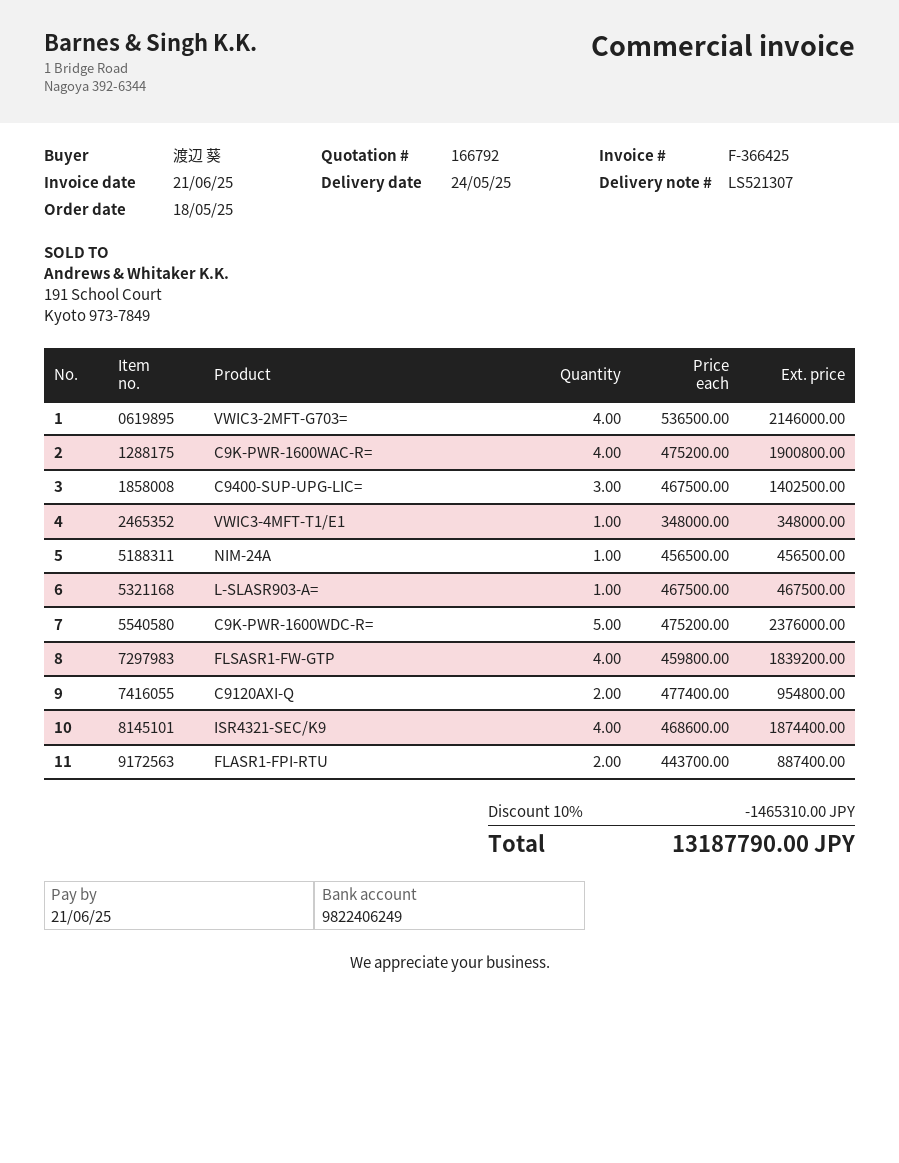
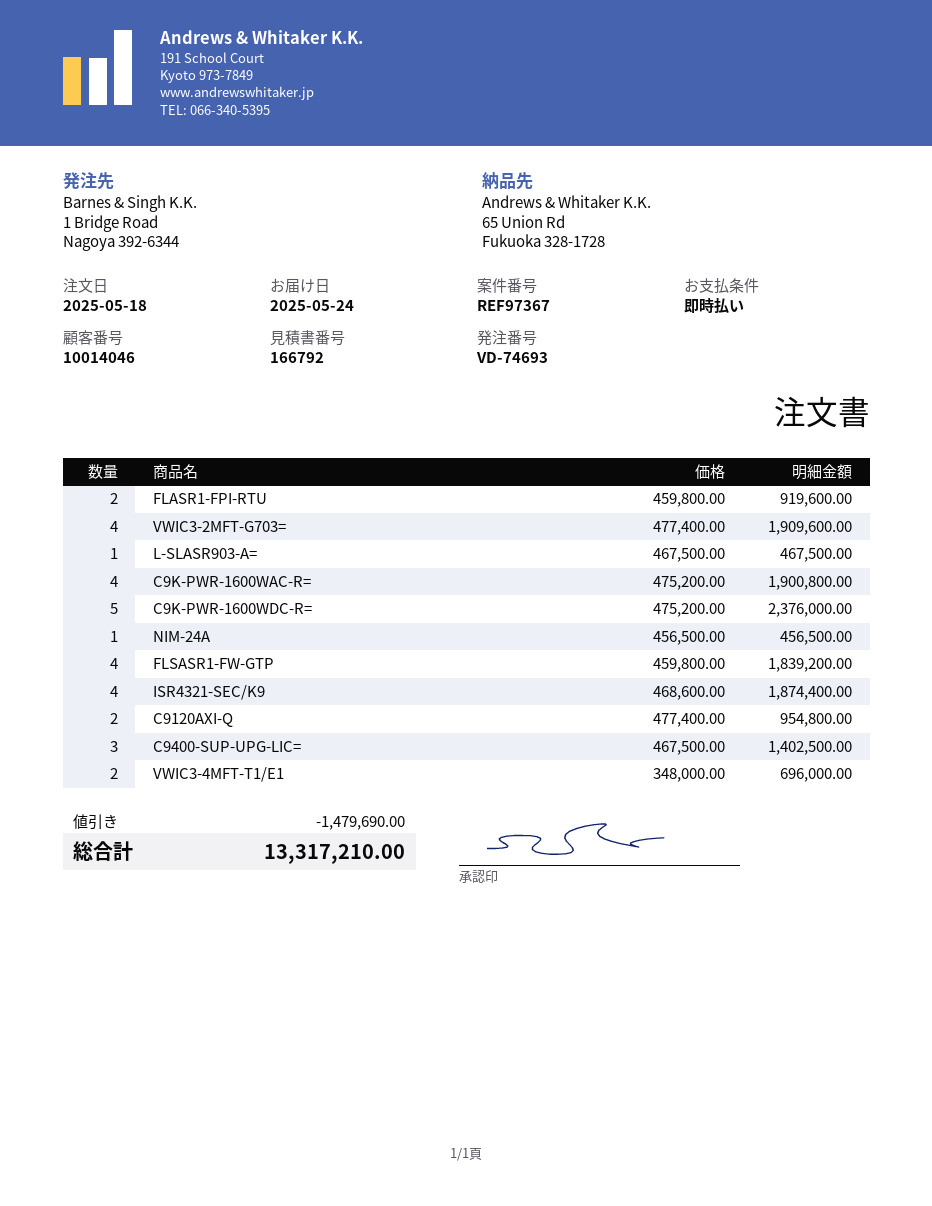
VWIC3-2MFT-G703=: 4 x 536500.00 = 2146000.00 -> 4 x 477400.00 = 1909600.00
VWIC3-4MFT-T1/E1: 1 x 348000.00 = 348000.00 -> 2 x 348000.00 = 696000.00
FLASR1-FPI-RTU: 2 x 443700.00 = 887400.00 -> 2 x 459800.00 = 919600.00
discount: 1465310.00 -> 1479690.00
total: 13187790.00 -> 13317210.00

